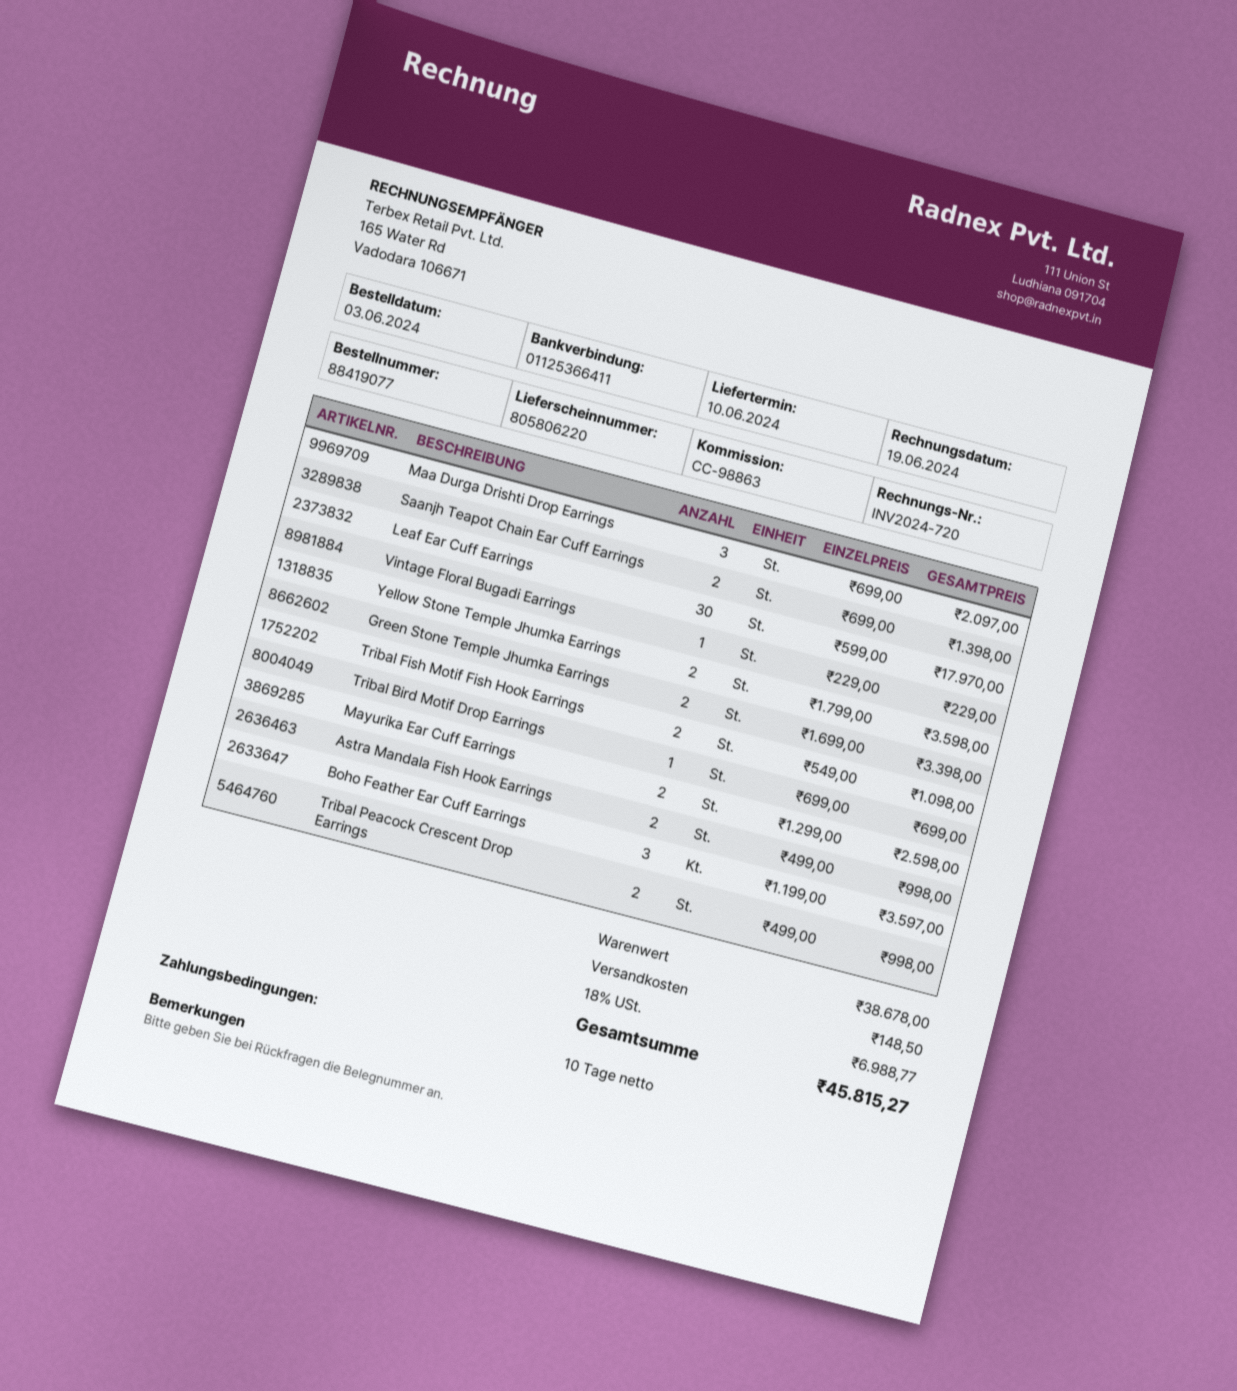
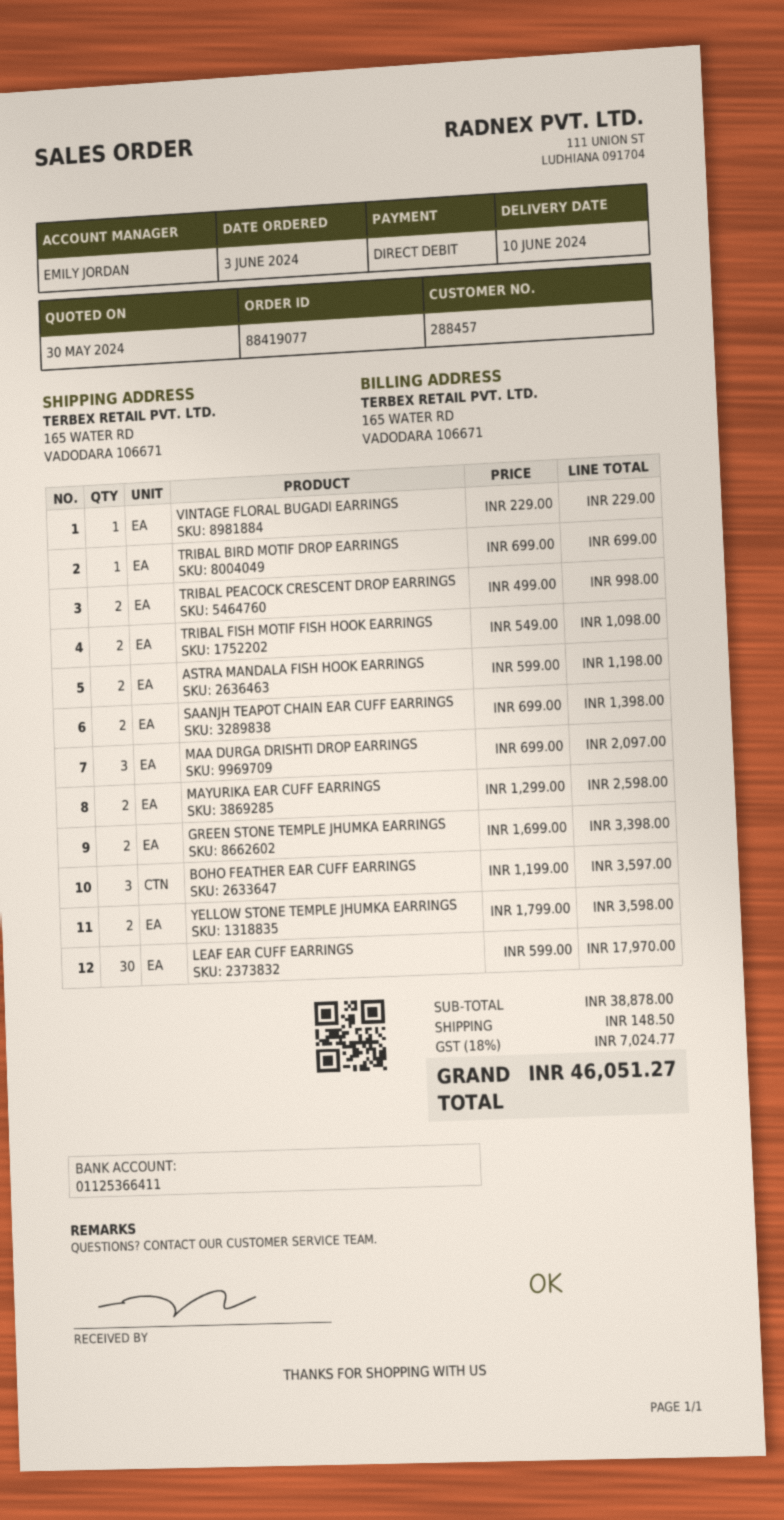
Astra Mandala Fish Hook Earrings: 2 x 499.00 = 998.00 -> 2 x 599.00 = 1198.00
subtotal: 38678.00 -> 38878.00
tax: 18% = 6988.77 -> 18% = 7024.77
total: 45815.27 -> 46051.27

